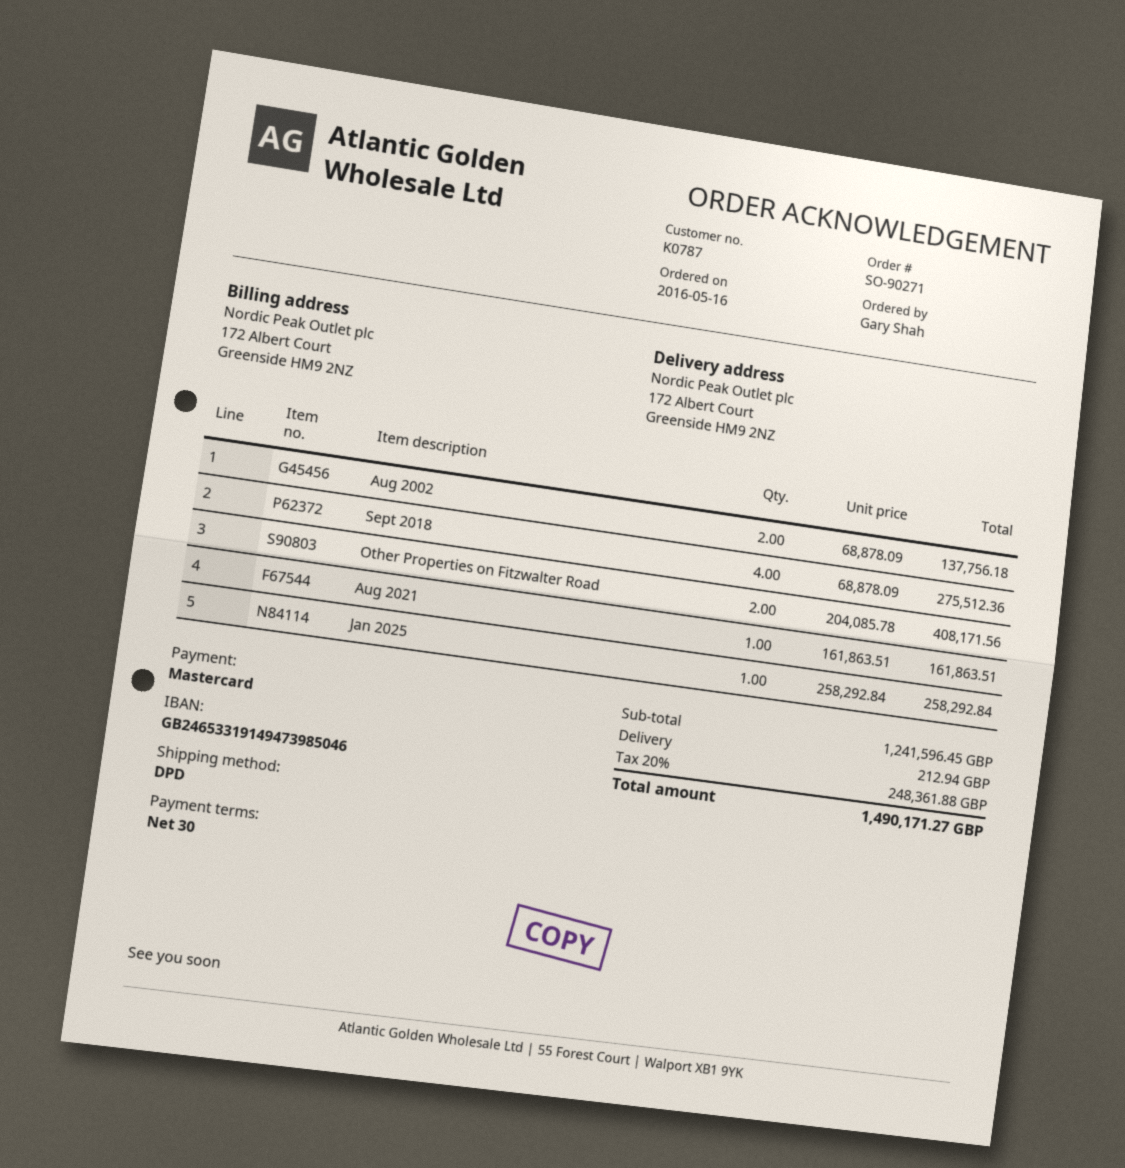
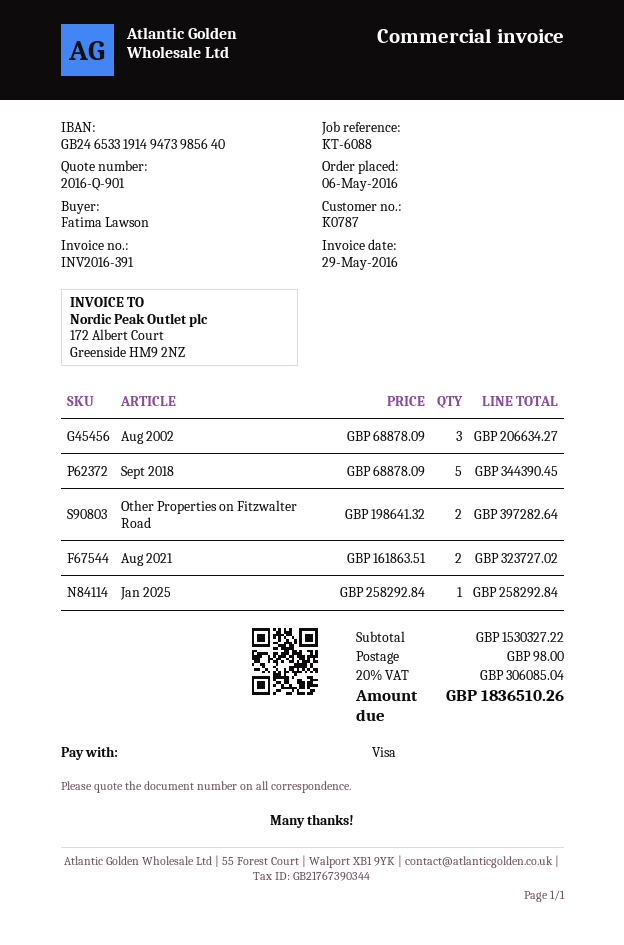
order date: 2016-05-16 -> 2016-05-06
ordered by: Gary Shah -> Fatima Lawson
payment method: Mastercard -> Visa
bank account: GB24653319149473985046 -> GB24653319149473985640
Aug 2002: 2 x 68878.09 = 137756.18 -> 3 x 68878.09 = 206634.27
Sept 2018: 4 x 68878.09 = 275512.36 -> 5 x 68878.09 = 344390.45
Other Properties on Fitzwalter Road: 2 x 204085.78 = 408171.56 -> 2 x 198641.32 = 397282.64
Aug 2021: 1 x 161863.51 = 161863.51 -> 2 x 161863.51 = 323727.02
subtotal: 1241596.45 -> 1530327.22
shipping: 212.94 -> 98.00
tax: 20% = 248361.88 -> 20% = 306085.04
total: 1490171.27 -> 1836510.26

